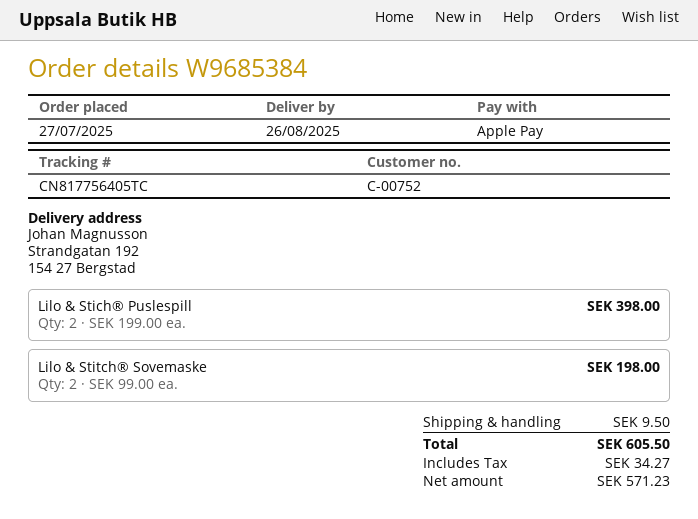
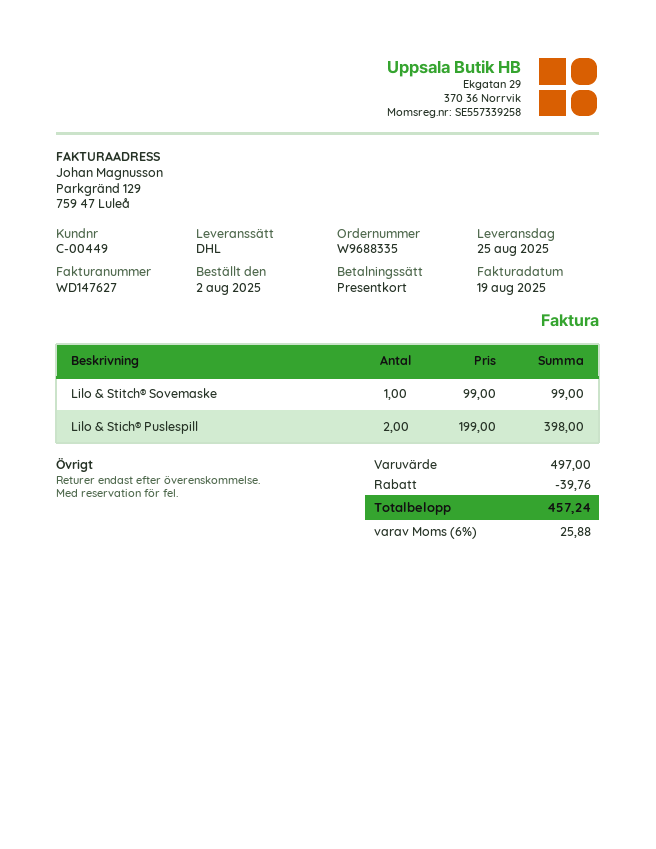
order number: W9685384 -> W9688335
order date: 2025-07-27 -> 2025-08-02
delivery date: 2025-08-26 -> 2025-08-25
customer number: C-00752 -> C-00449
payment method: Apple Pay -> gift card
Lilo & Stitch® Sovemaske: 2 x 99.00 = 198.00 -> 1 x 99.00 = 99.00
discount: none -> 39.76
shipping: 9.50 -> none
tax: 34.27 -> 25.88
total: 605.50 -> 457.24

